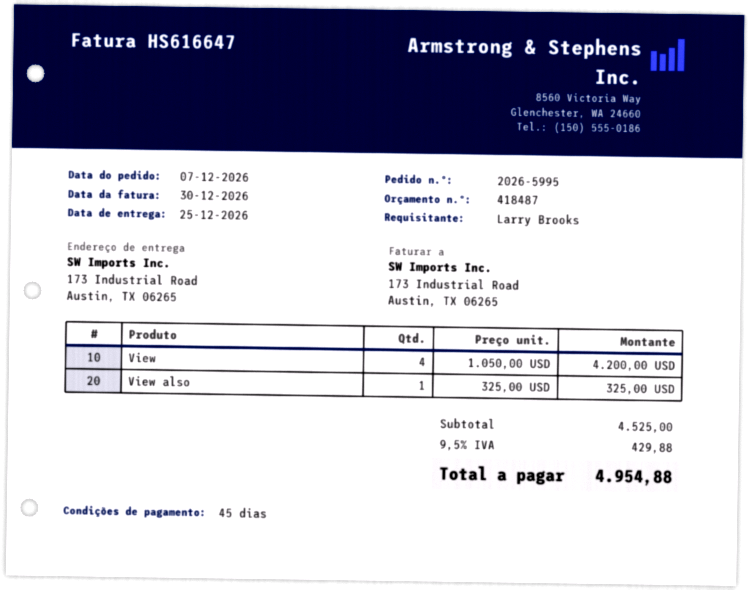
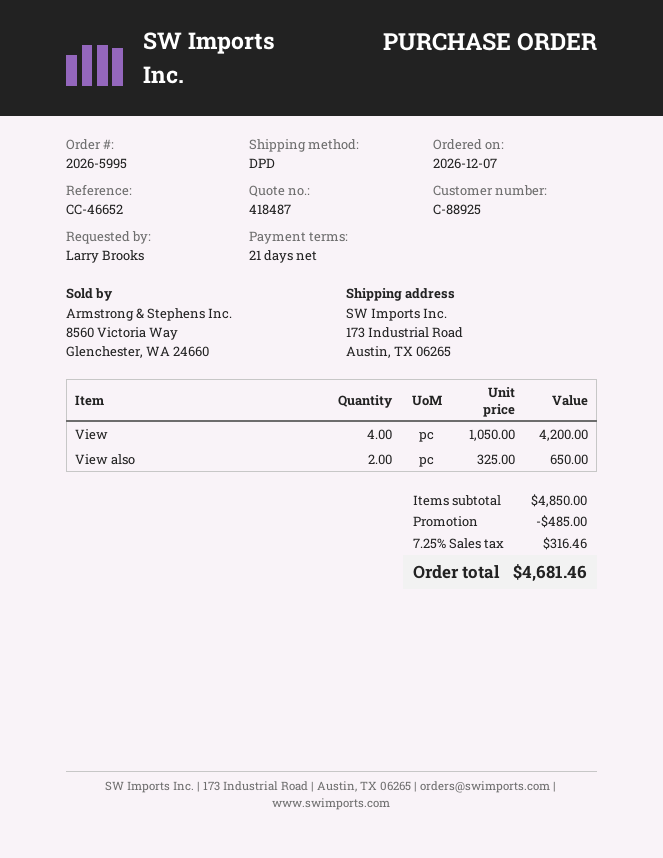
payment terms: 45 days -> 21 days
View also: 1 x 325.00 = 325.00 -> 2 x 325.00 = 650.00
subtotal: 4525.00 -> 4850.00
discount: none -> 485.00
tax: 9.5% = 429.88 -> 7.25% = 316.46
total: 4954.88 -> 4681.46

